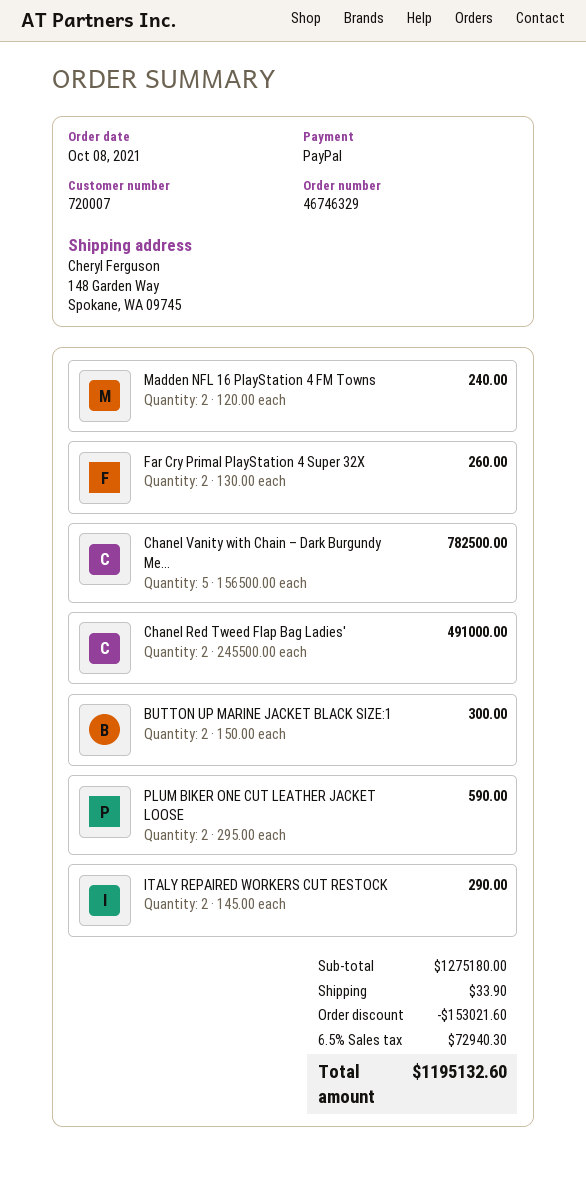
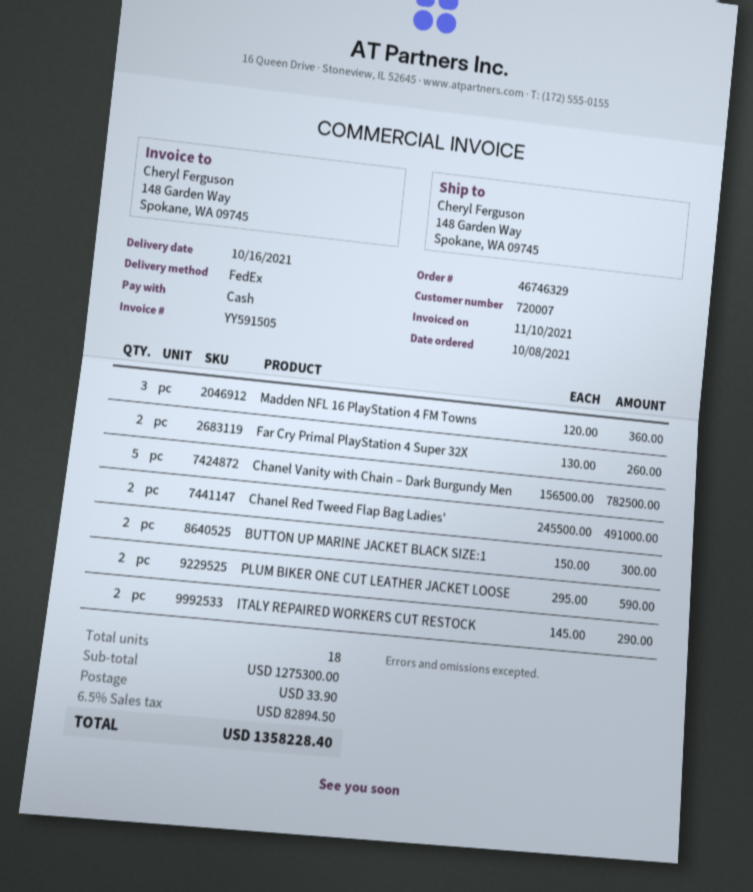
payment method: PayPal -> cash
Madden NFL 16 PlayStation 4 FM Towns: 2 x 120.00 = 240.00 -> 3 x 120.00 = 360.00
subtotal: 1275180.00 -> 1275300.00
discount: 153021.60 -> none
tax: 6.5% = 72940.30 -> 6.5% = 82894.50
total: 1195132.60 -> 1358228.40

